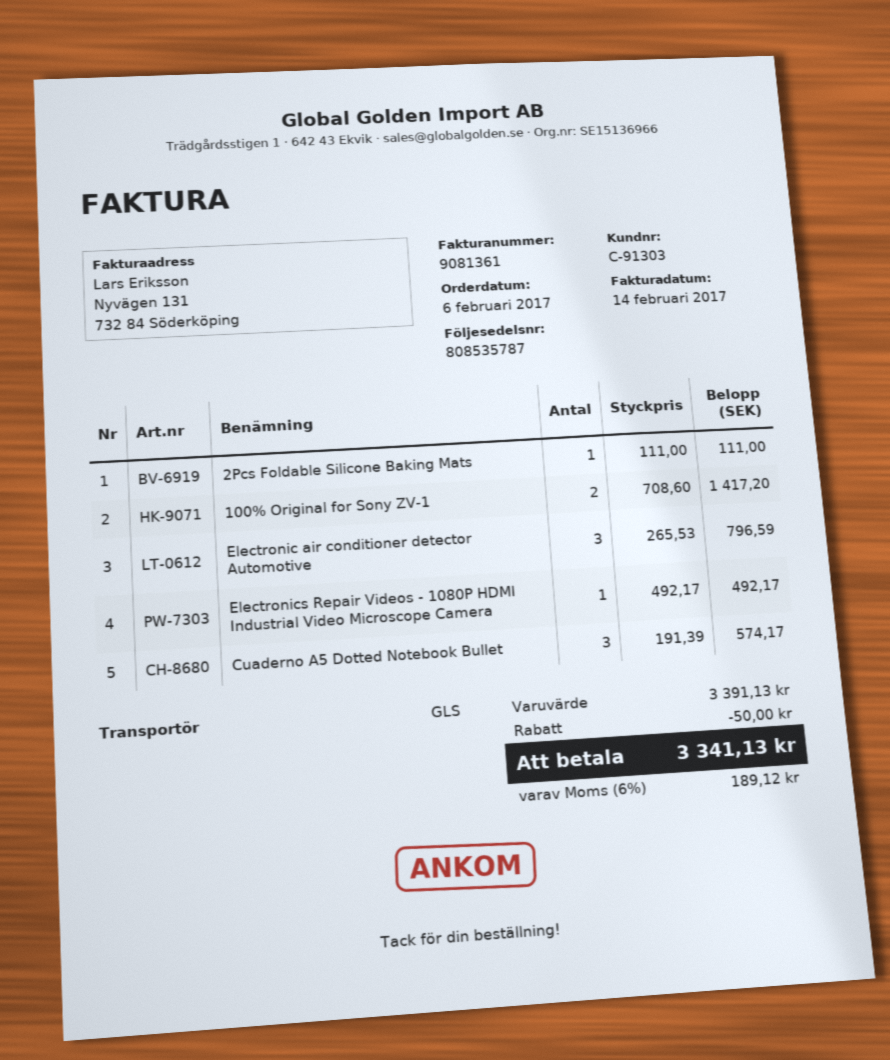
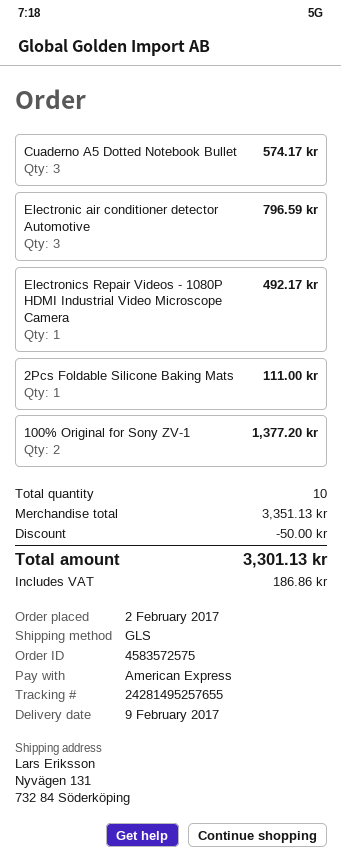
order date: 2017-02-06 -> 2017-02-02
100% Original for Sony ZV-1: 2 for 1417.20 -> 2 for 1377.20
subtotal: 3391.13 -> 3351.13
tax: 189.12 -> 186.86
total: 3341.13 -> 3301.13

